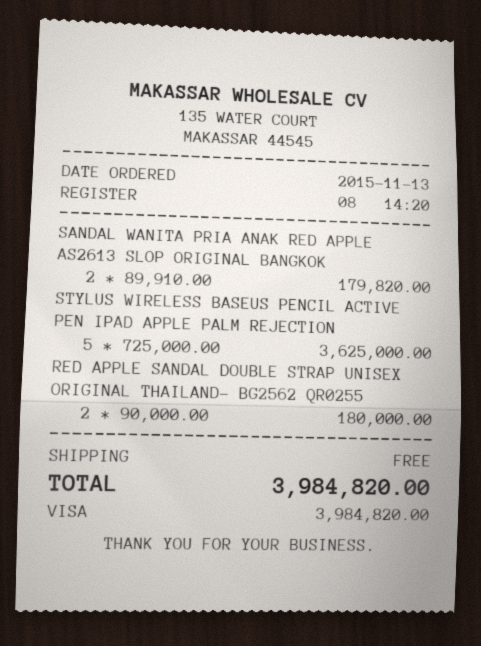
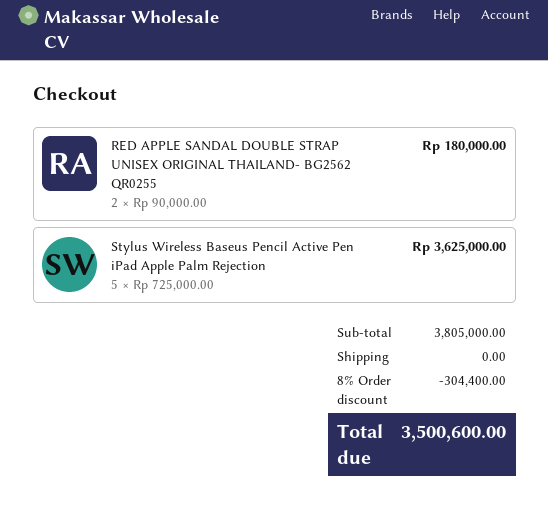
SANDAL WANITA PRIA ANAK RED APPLE AS2613 SLOP ORIGINAL BANGKOK: 2 x 89910.00 = 179820.00 -> none
discount: none -> 8% = 304400.00
total: 3984820.00 -> 3500600.00

